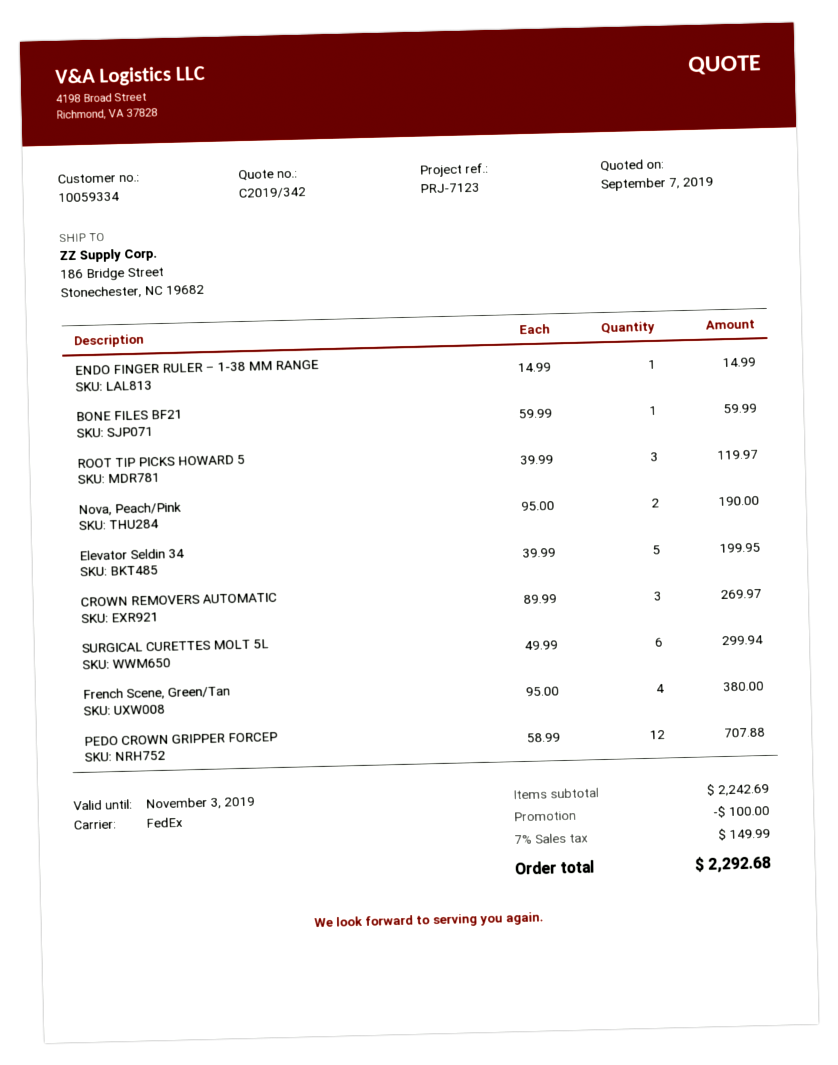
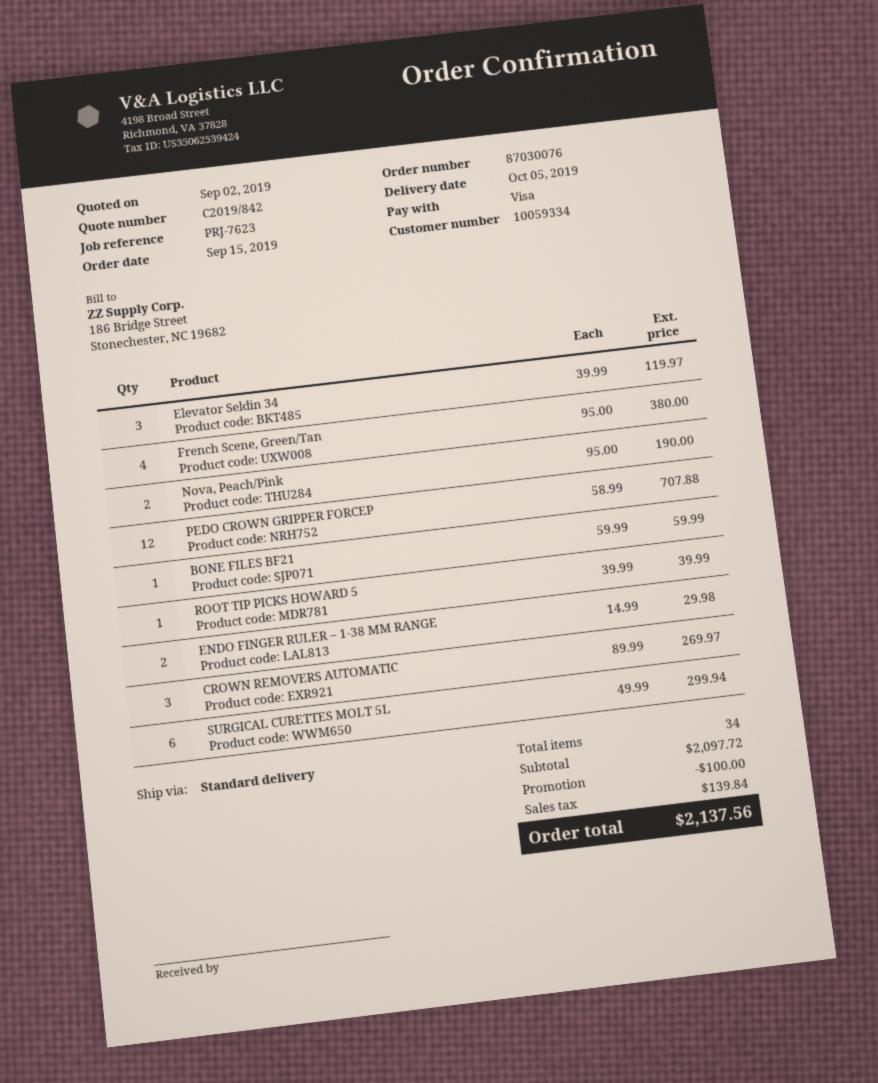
quote number: C2019/342 -> C2019/842
quote date: 2019-09-07 -> 2019-09-02
reference: PRJ-7123 -> PRJ-7623
shipping method: FedEx -> standard
ENDO FINGER RULER – 1-38 MM RANGE: 1 x 14.99 = 14.99 -> 2 x 14.99 = 29.98
ROOT TIP PICKS HOWARD 5: 3 x 39.99 = 119.97 -> 1 x 39.99 = 39.99
Elevator Seldin 34: 5 x 39.99 = 199.95 -> 3 x 39.99 = 119.97
subtotal: 2242.69 -> 2097.72
tax: 149.99 -> 139.84
total: 2292.68 -> 2137.56

